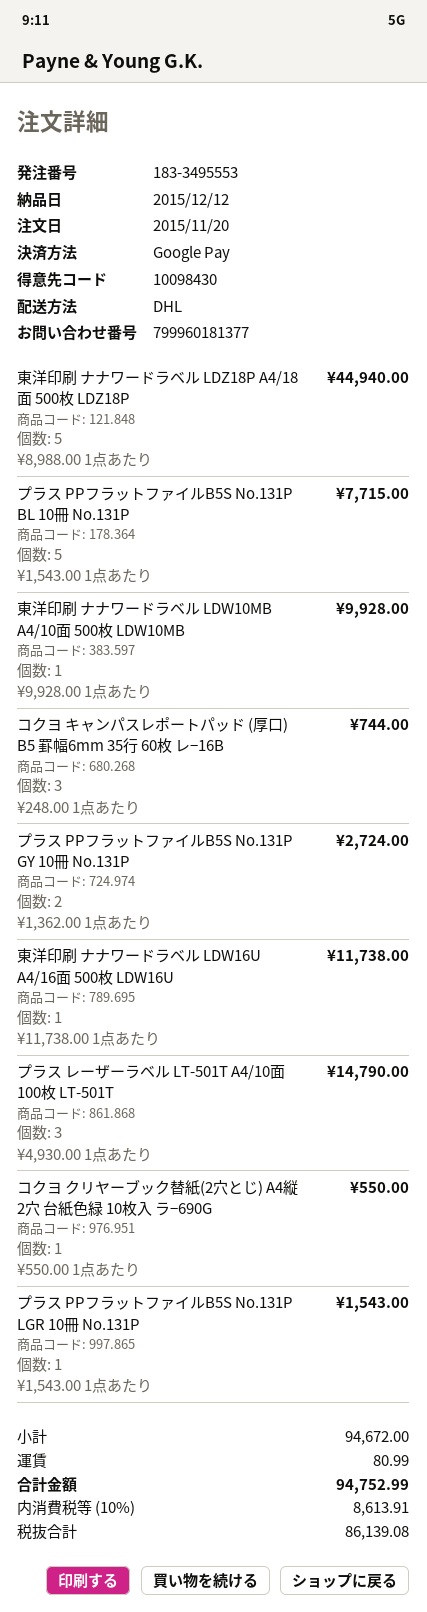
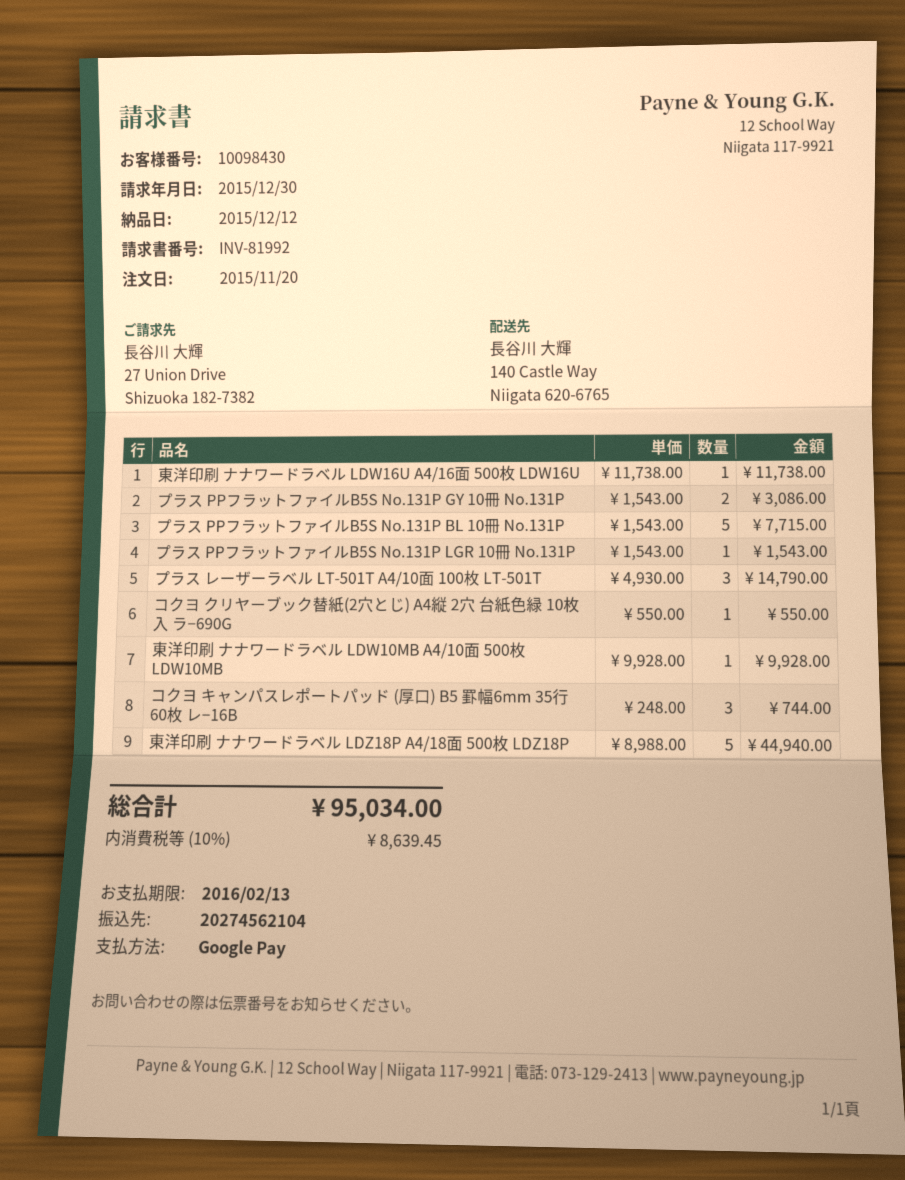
プラス PPフラットファイルB5S No.131P GY 10冊 No.131P: 2 x 1362.00 = 2724.00 -> 2 x 1543.00 = 3086.00
shipping: 80.99 -> none
tax: 10% = 8613.91 -> 10% = 8639.45
total: 94752.99 -> 95034.00

